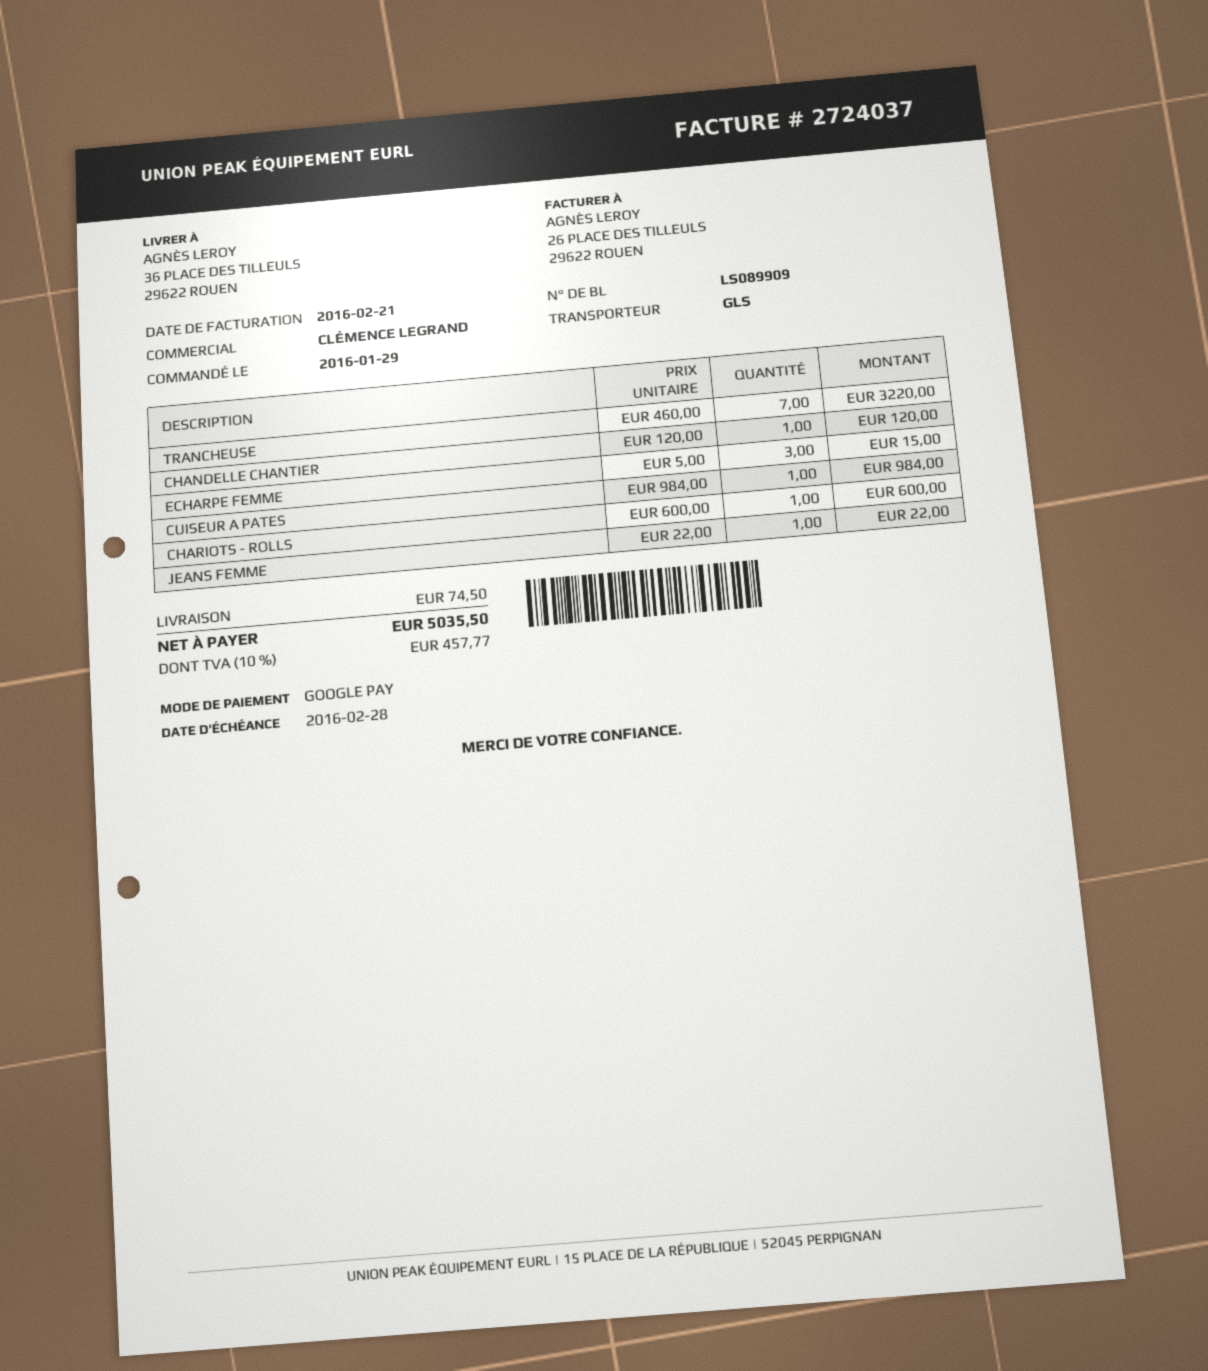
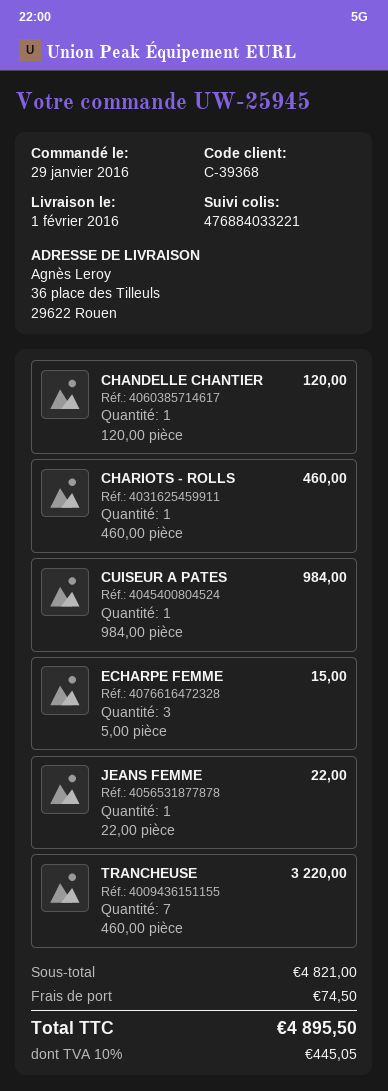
CHARIOTS - ROLLS: 1 x 600.00 = 600.00 -> 1 x 460.00 = 460.00
tax: 10% = 457.77 -> 10% = 445.05
total: 5035.50 -> 4895.50

